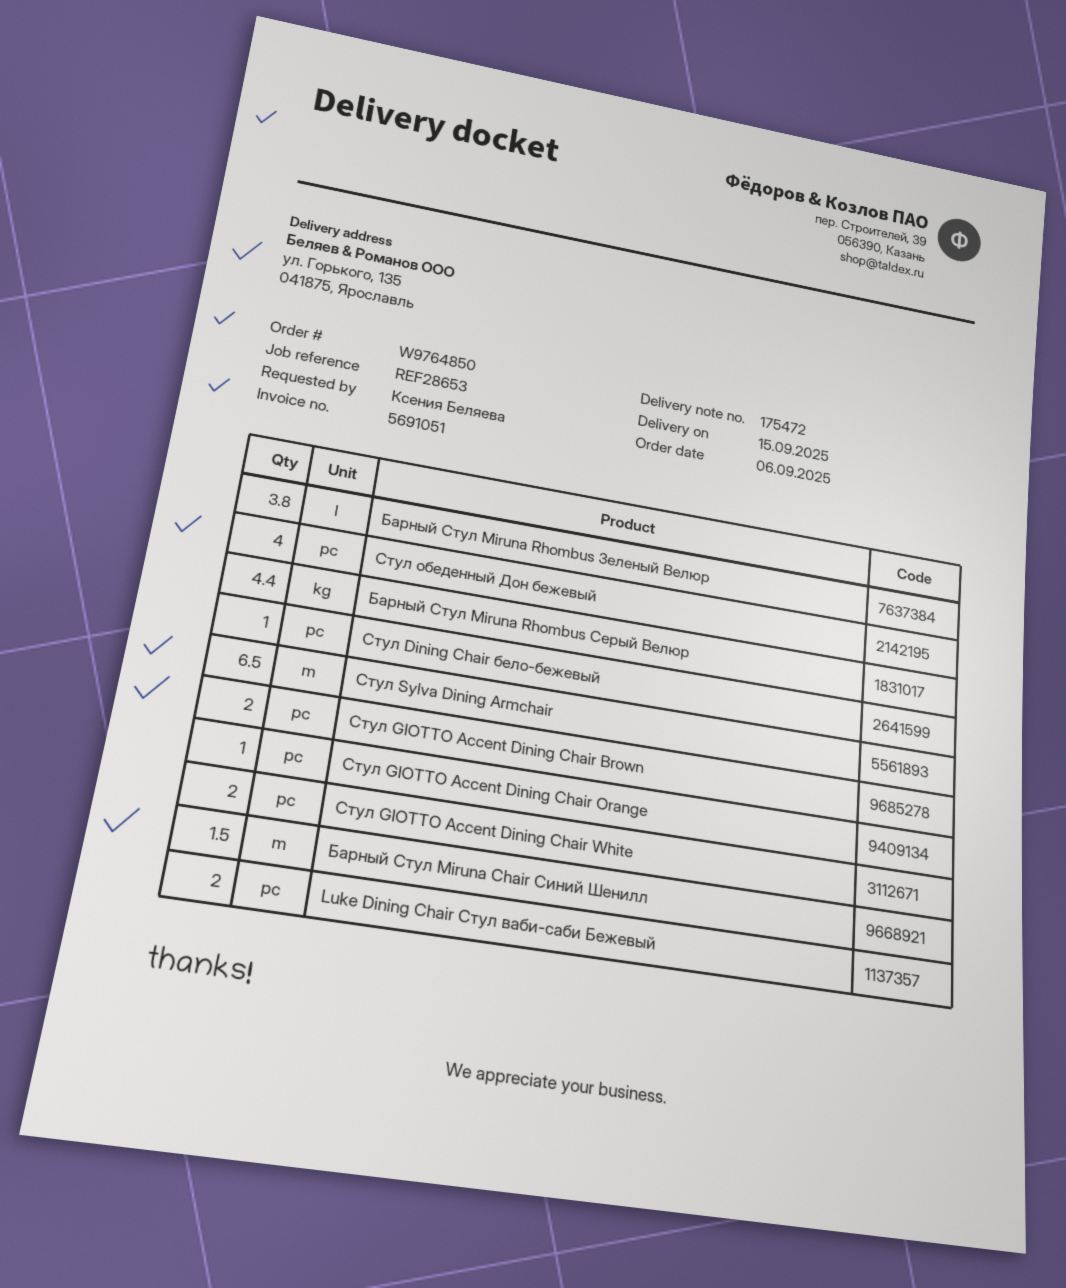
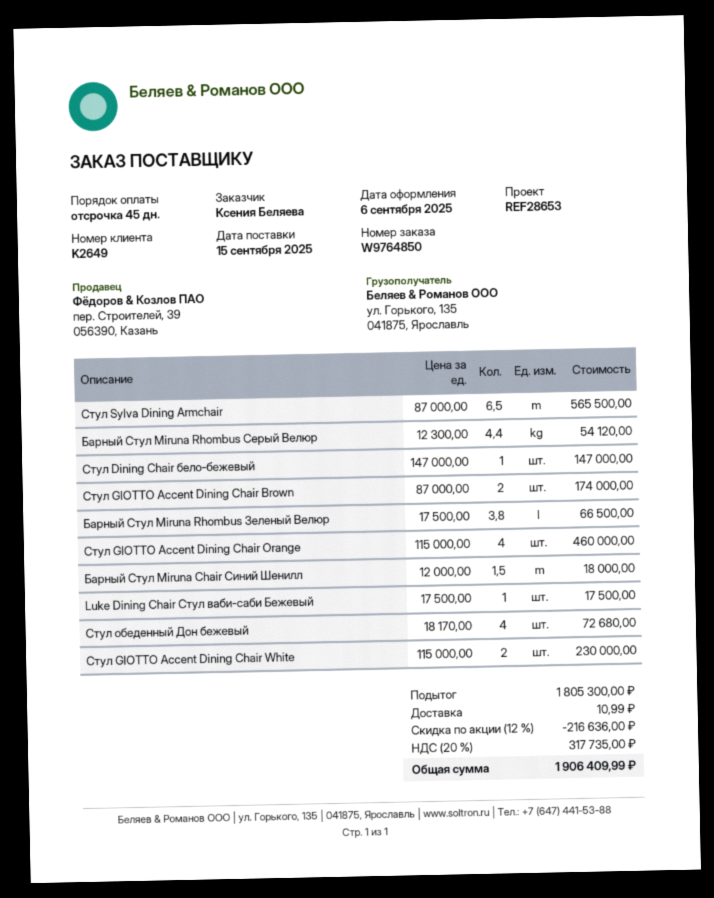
Стул GIOTTO Accent Dining Сhair Orange: 1 -> 4
Luke Dining Chair Стул ваби-саби Бежевый: 2 -> 1

